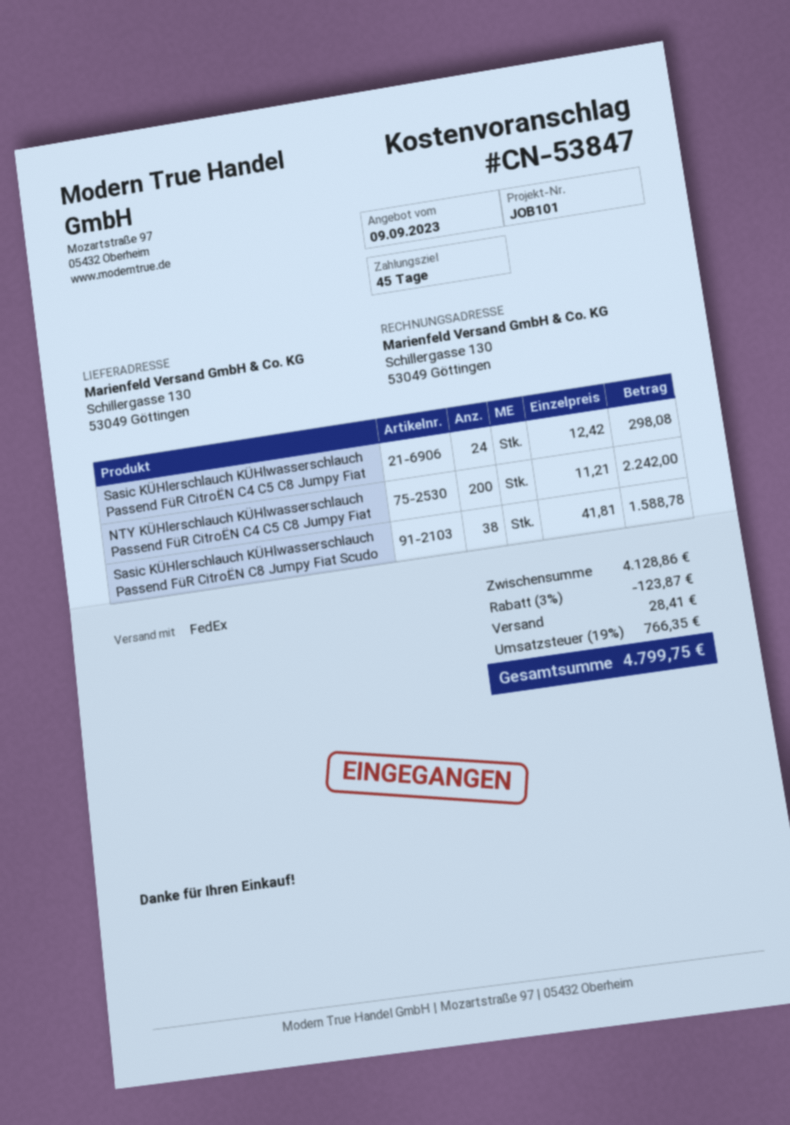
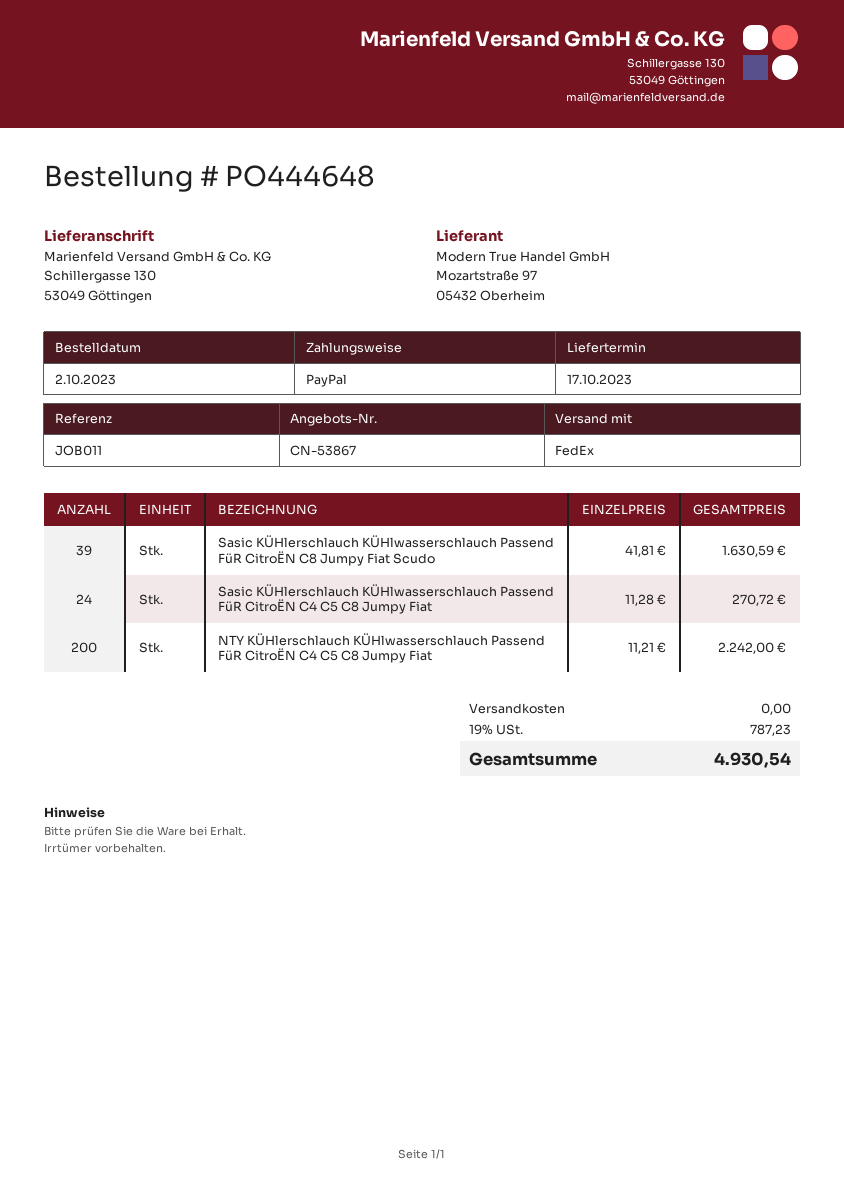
quote number: CN-53847 -> CN-53867
reference: JOB101 -> JOB011
Sasic KÜHlerschlauch KÜHlwasserschlauch Passend FüR CitroËN C4 C5 C8 Jumpy Fiat: 24 x 12.42 = 298.08 -> 24 x 11.28 = 270.72
Sasic KÜHlerschlauch KÜHlwasserschlauch Passend FüR CitroËN C8 Jumpy Fiat Scudo: 38 x 41.81 = 1588.78 -> 39 x 41.81 = 1630.59
discount: 3% = 123.87 -> none
shipping: 28.41 -> 0.00
tax: 19% = 766.35 -> 19% = 787.23
total: 4799.75 -> 4930.54

